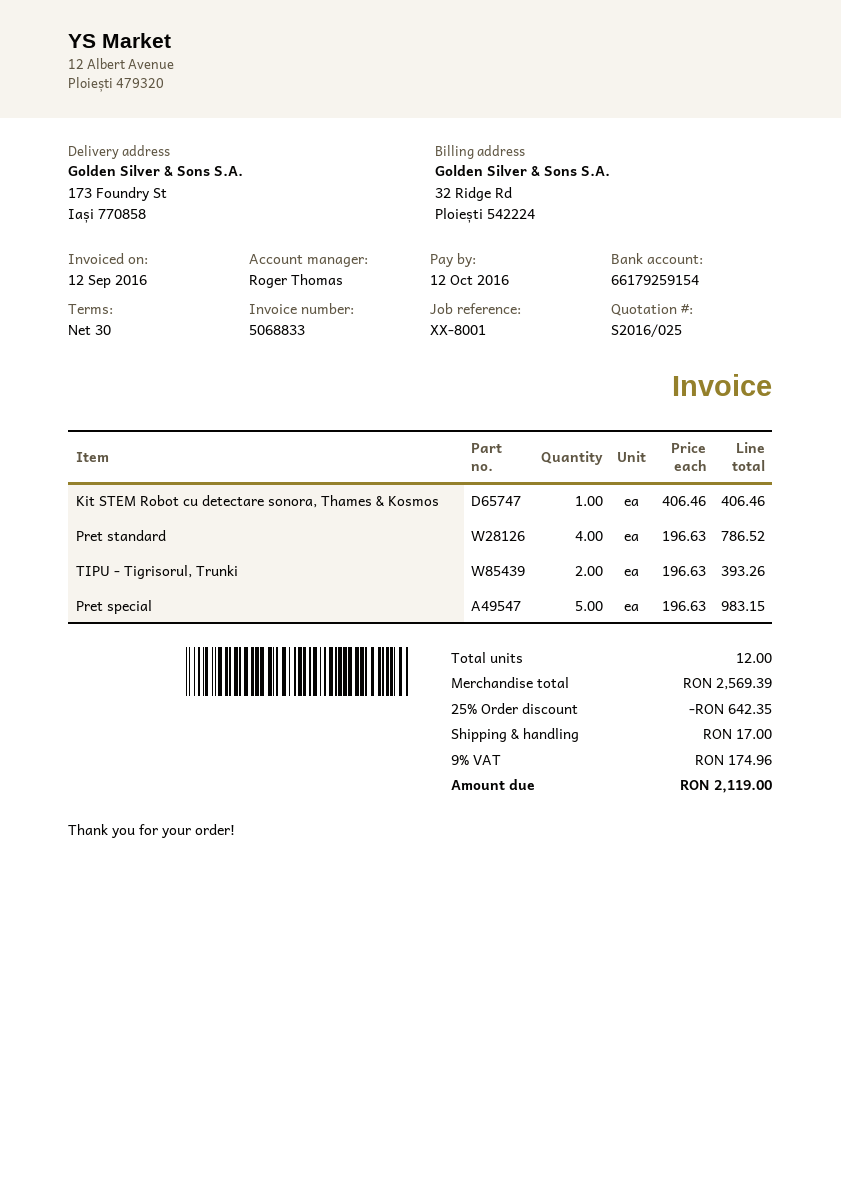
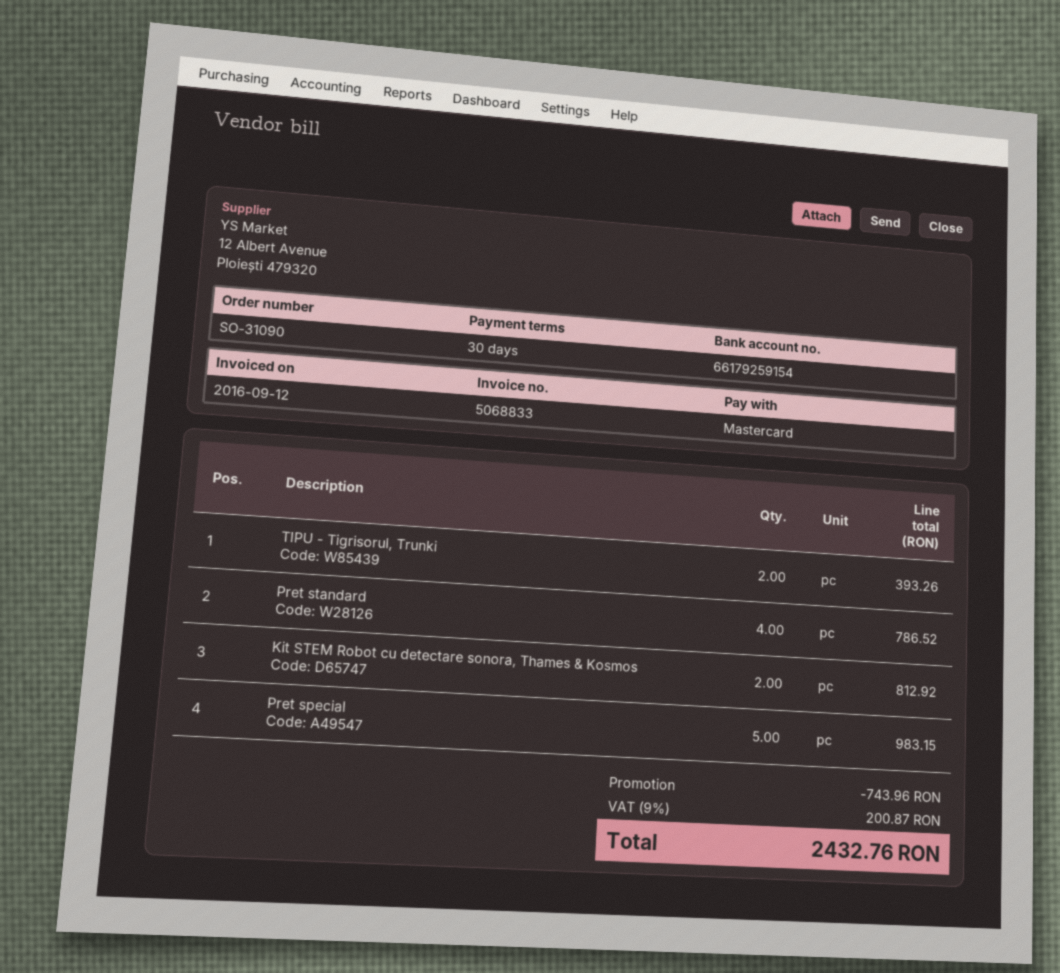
Kit STEM Robot cu detectare sonora, Thames & Kosmos: 1 for 406.46 -> 2 for 812.92
discount: 642.35 -> 743.96
shipping: 17.00 -> none
tax: 9% = 174.96 -> 9% = 200.87
total: 2119.00 -> 2432.76

